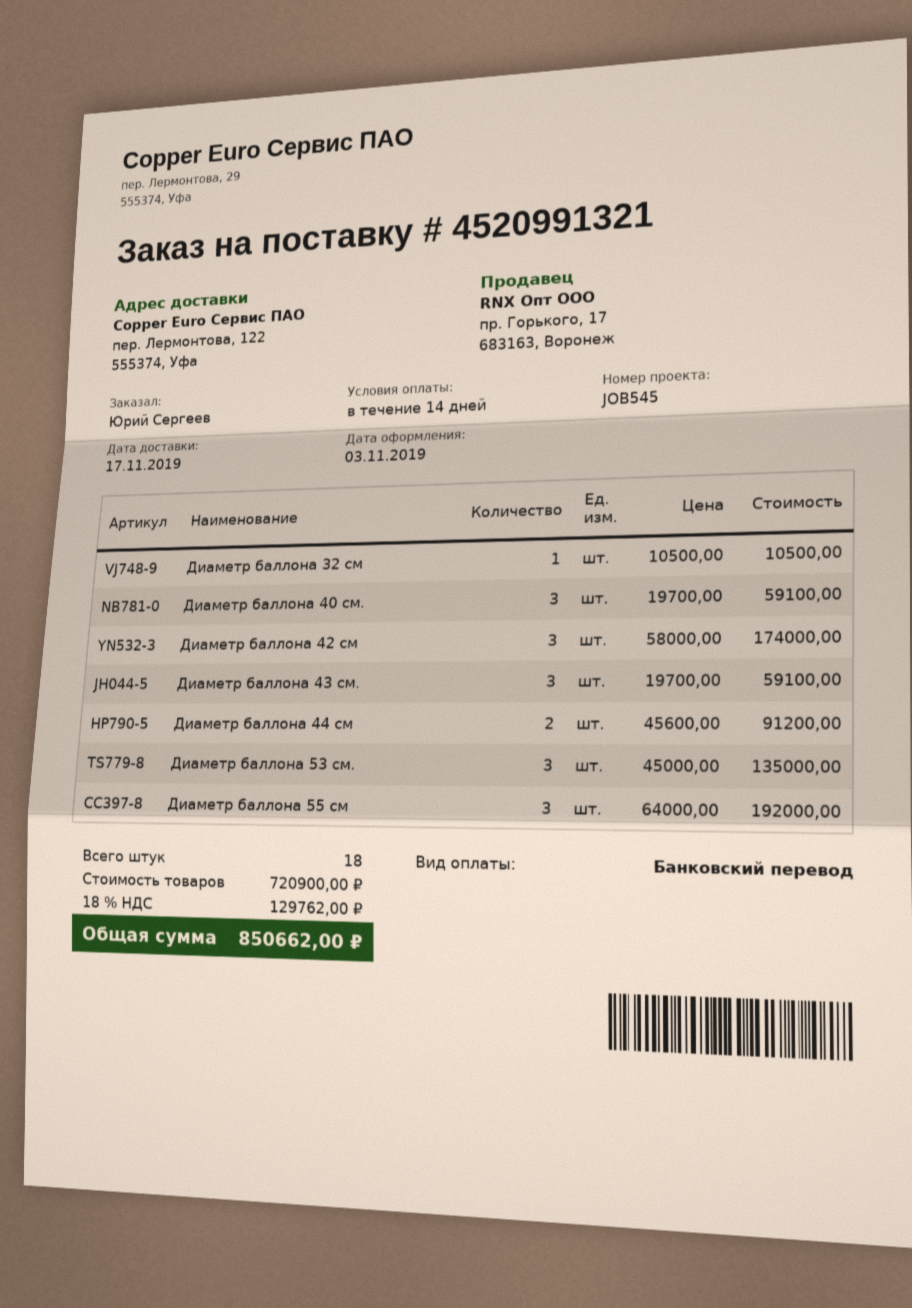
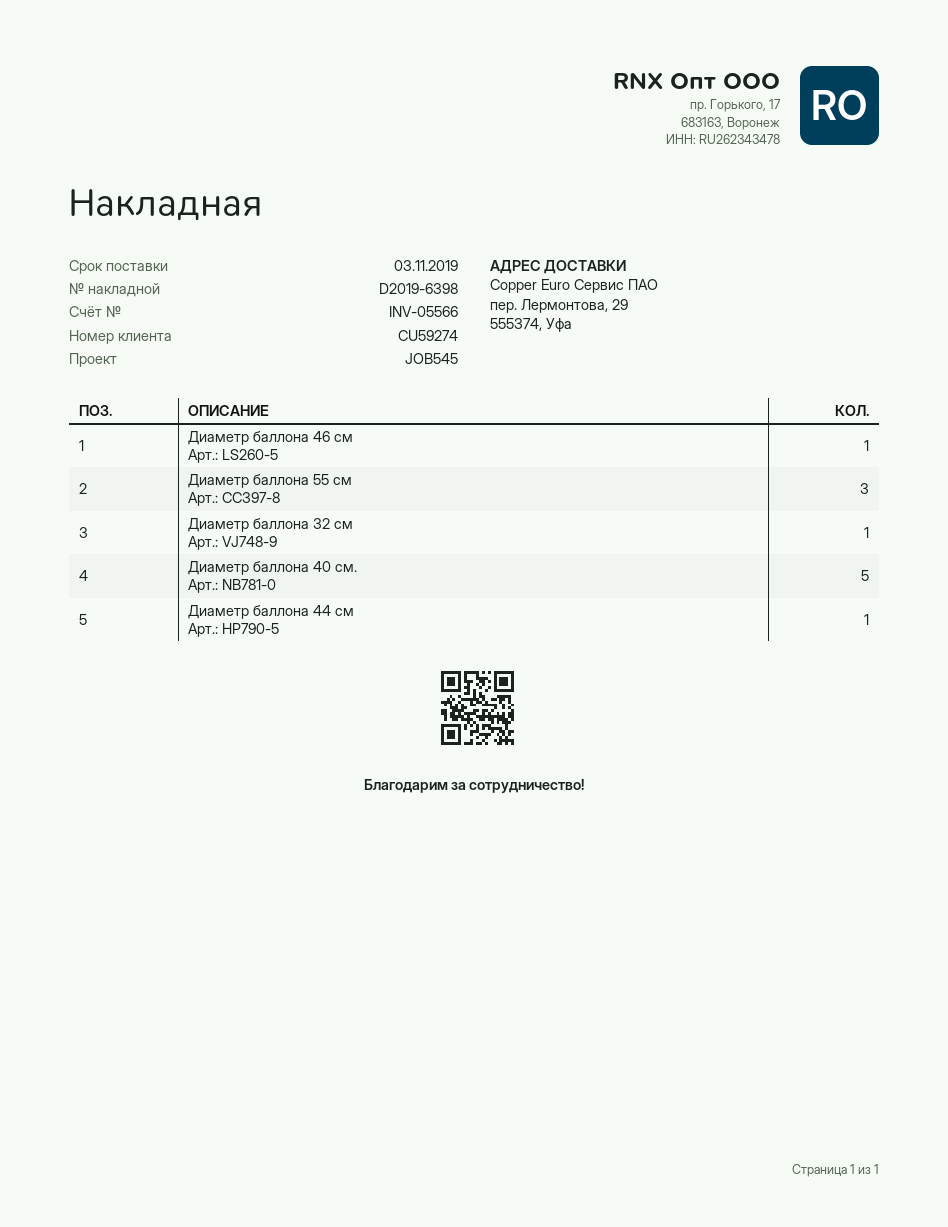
delivery date: 2019-11-17 -> 2019-11-03
ship to: пер. Лермонтова, 122, 555374, Уфа -> пер. Лермонтова, 29, 555374, Уфа
Диаметр баллона 40 см.: 3 -> 5
Диаметр баллона 42 см: 3 -> none
Диаметр баллона 43 см.: 3 -> none
Диаметр баллона 44 см: 2 -> 1
Диаметр баллона 53 см.: 3 -> none
Диаметр баллона 46 см: none -> 1

